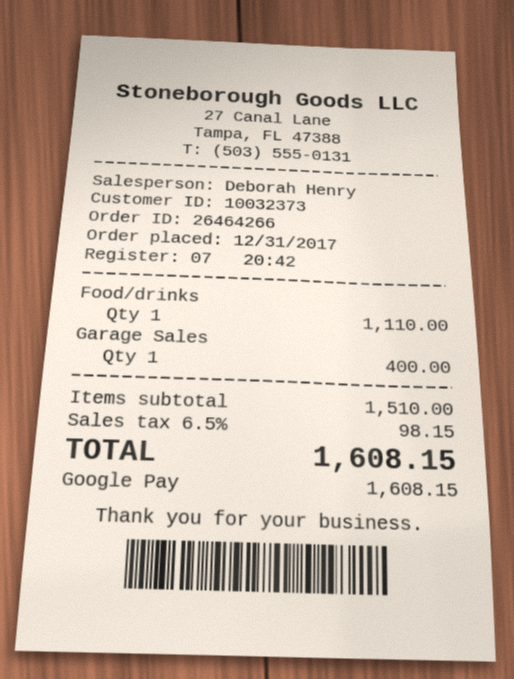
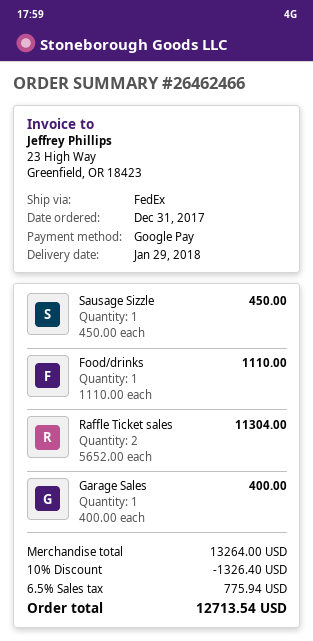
order number: 26464266 -> 26462466
Sausage Sizzle: none -> 1 for 450.00
Raffle Ticket sales: none -> 2 for 11304.00
subtotal: 1510.00 -> 13264.00
discount: none -> 10% = 1326.40
tax: 6.5% = 98.15 -> 6.5% = 775.94
total: 1608.15 -> 12713.54

